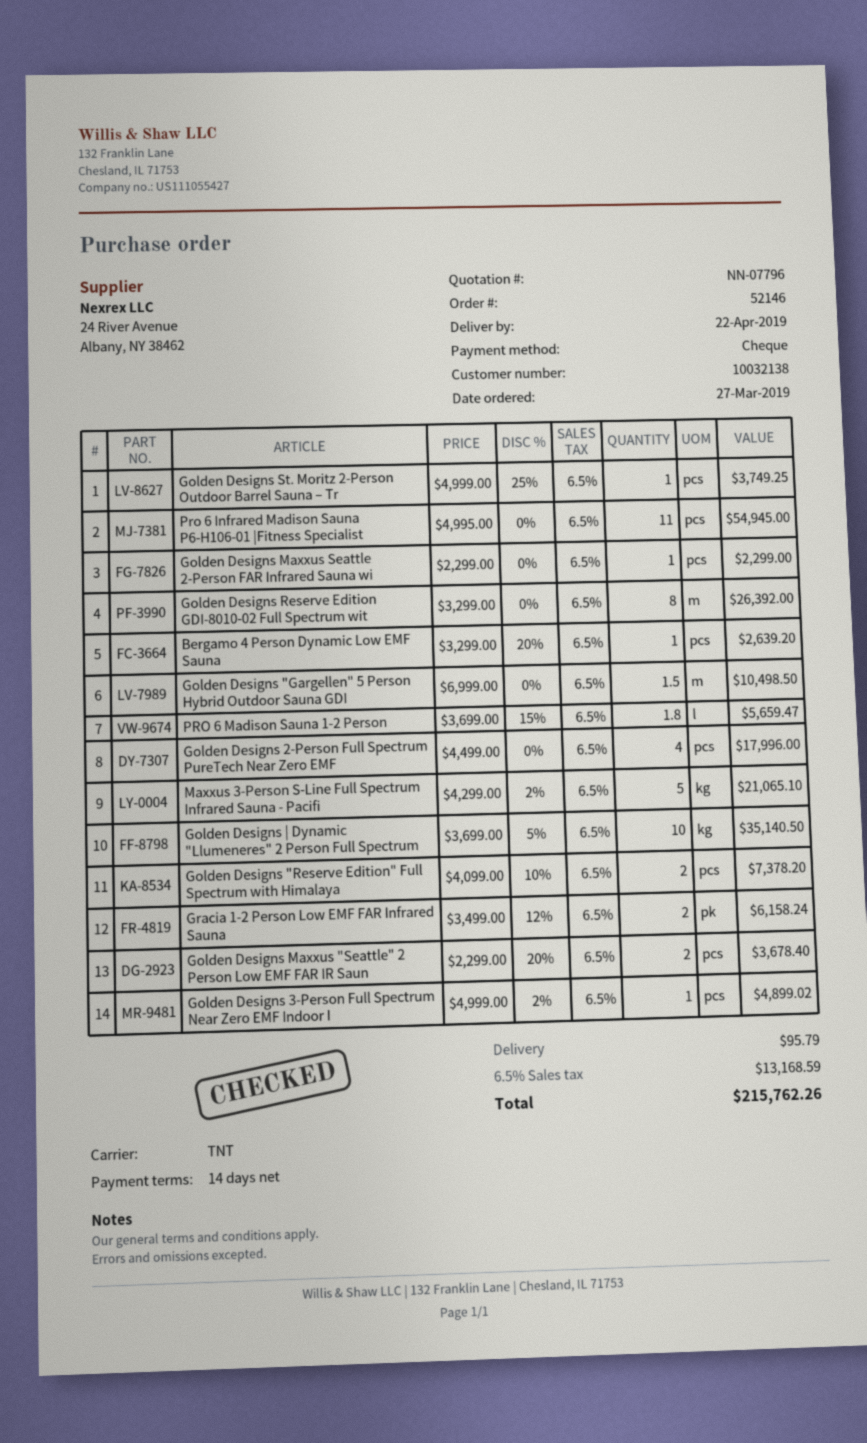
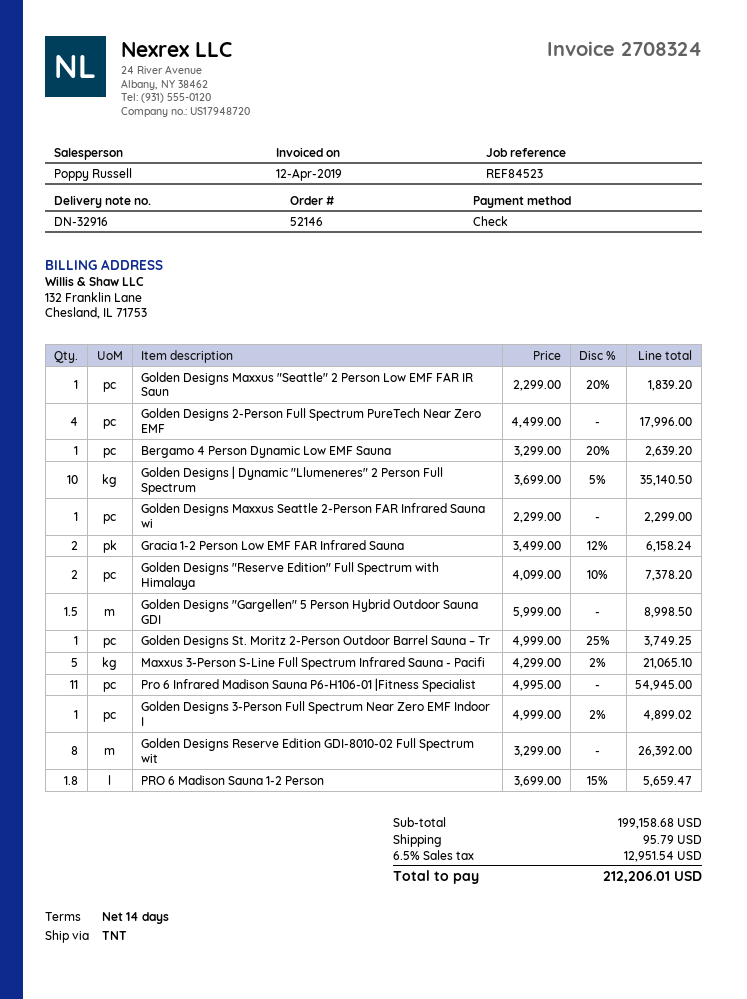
Golden Designs "Gargellen" 5 Person Hybrid Outdoor Sauna GDI: 1.5 x 6999.00 = 10498.50 -> 1.5 x 5999.00 = 8998.50
Golden Designs Maxxus "Seattle" 2 Person Low EMF FAR IR Saun: 2 x 2299.00 - 20% = 3678.40 -> 1 x 2299.00 - 20% = 1839.20
tax: 6.5% = 13168.59 -> 6.5% = 12951.54
total: 215762.26 -> 212206.01

